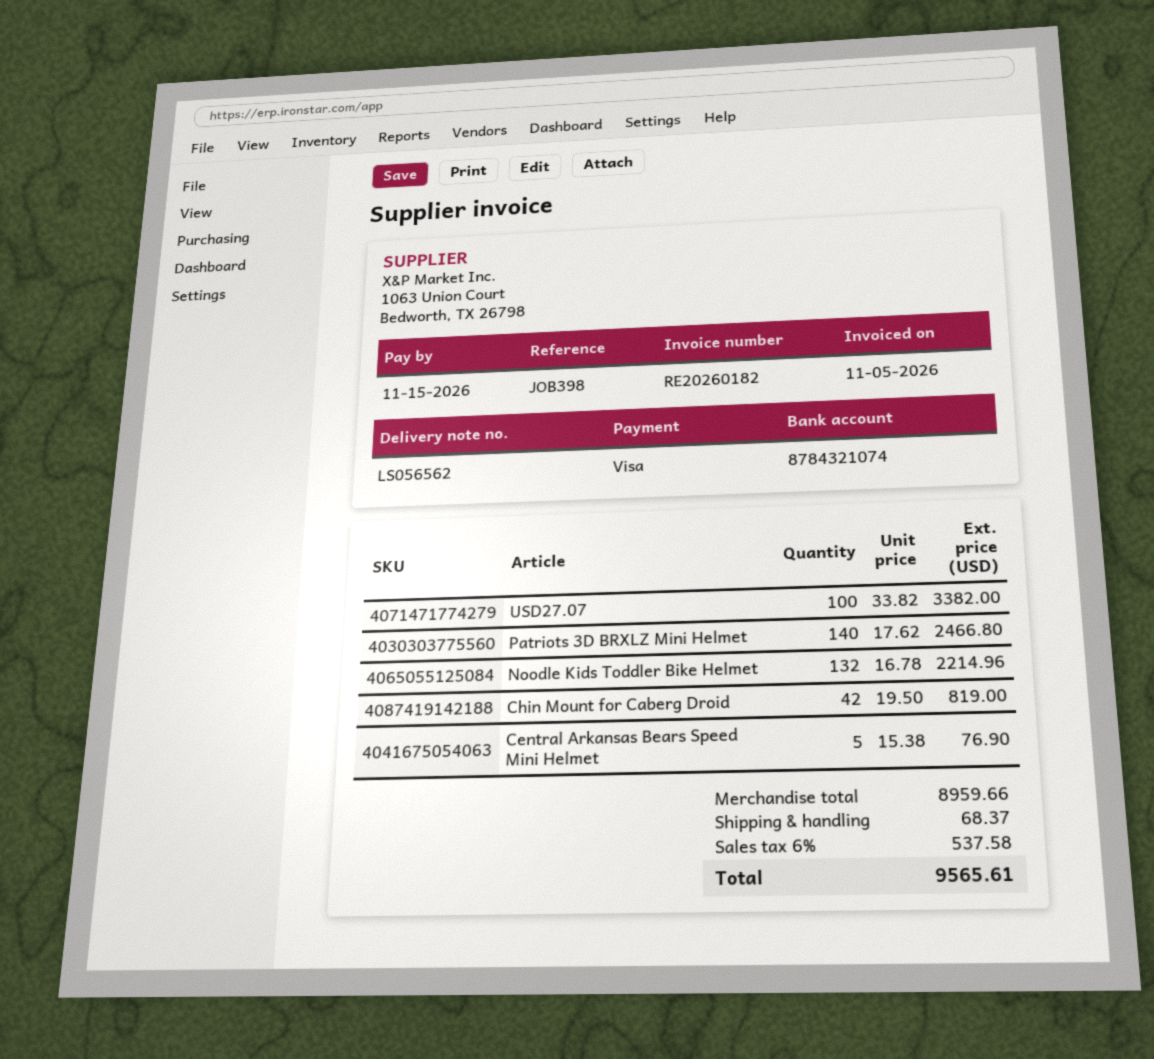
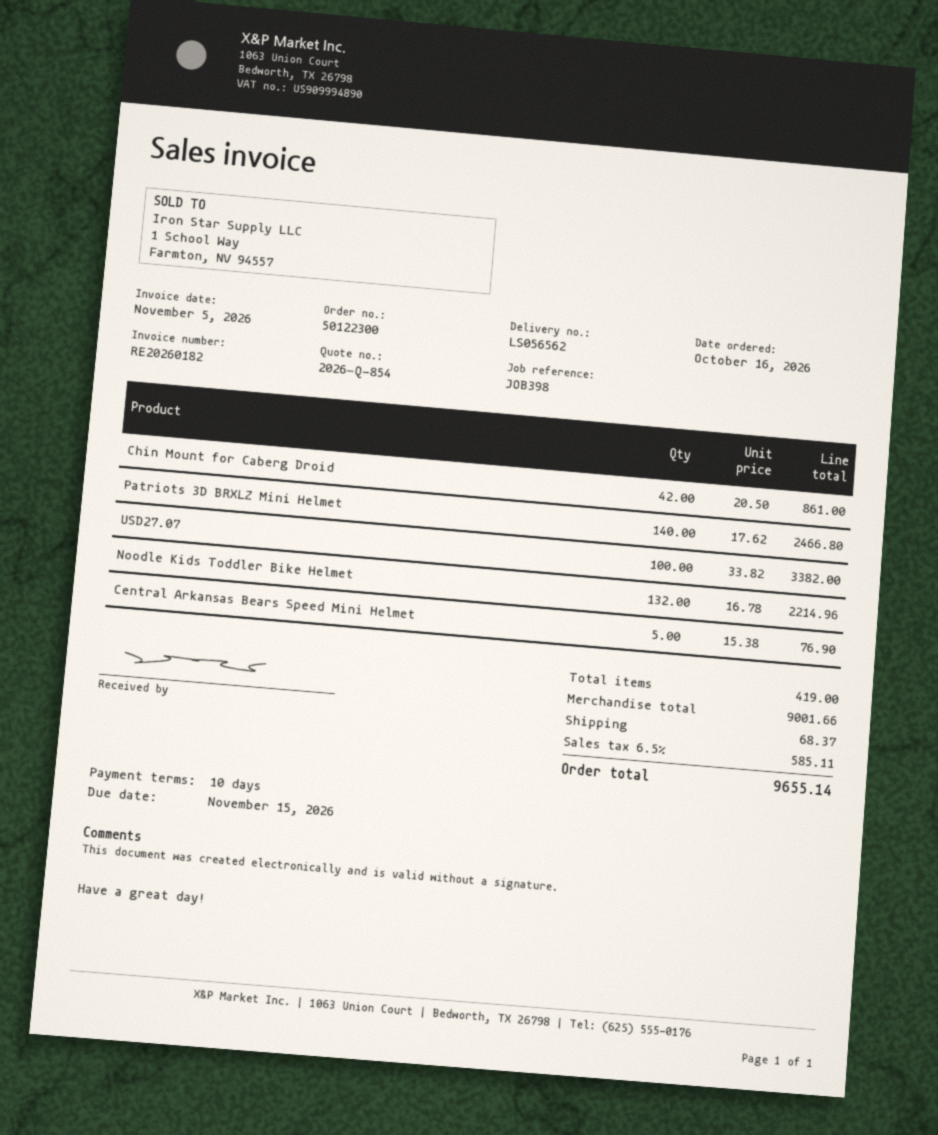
Chin Mount for Caberg Droid: 42 x 19.50 = 819.00 -> 42 x 20.50 = 861.00
subtotal: 8959.66 -> 9001.66
tax: 6% = 537.58 -> 6.5% = 585.11
total: 9565.61 -> 9655.14

